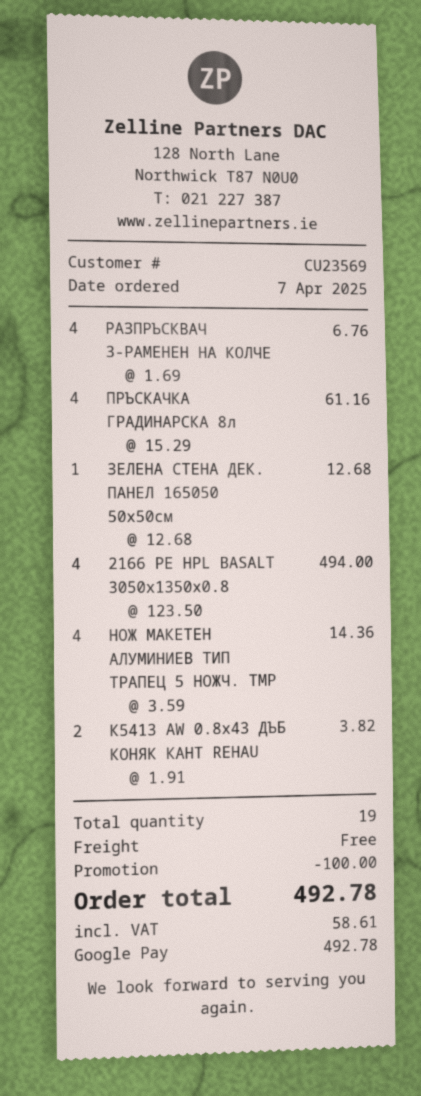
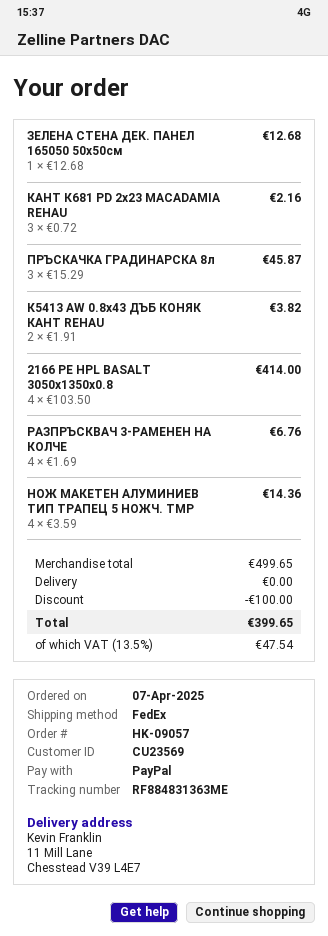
payment method: Google Pay -> PayPal
ПРЪСКАЧКА ГРАДИНАРСКА 8л: 4 x 15.29 = 61.16 -> 3 x 15.29 = 45.87
2166 PE HPL BASALT 3050х1350х0.8: 4 x 123.50 = 494.00 -> 4 x 103.50 = 414.00
КАНТ К681 PD 2х23 MACADAMIA REHAU: none -> 3 x 0.72 = 2.16
tax: 58.61 -> 47.54
total: 492.78 -> 399.65

